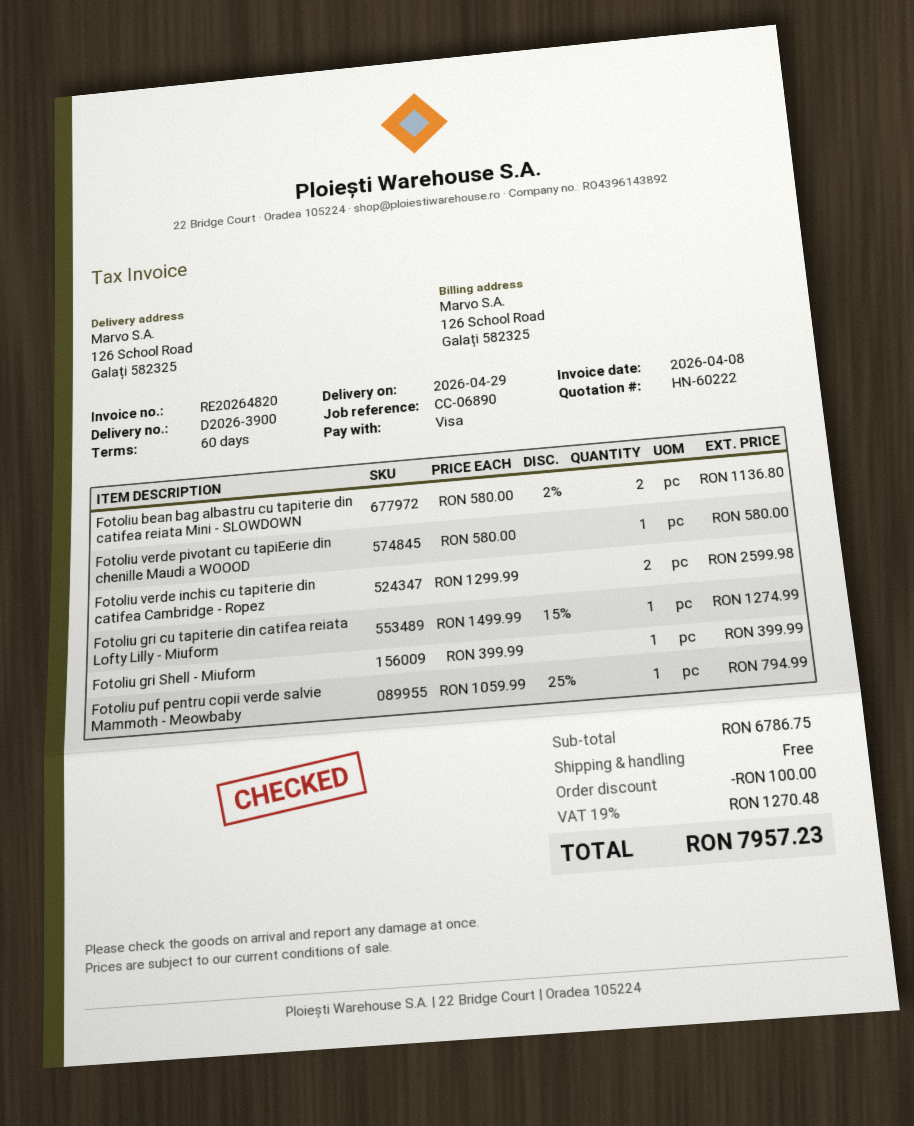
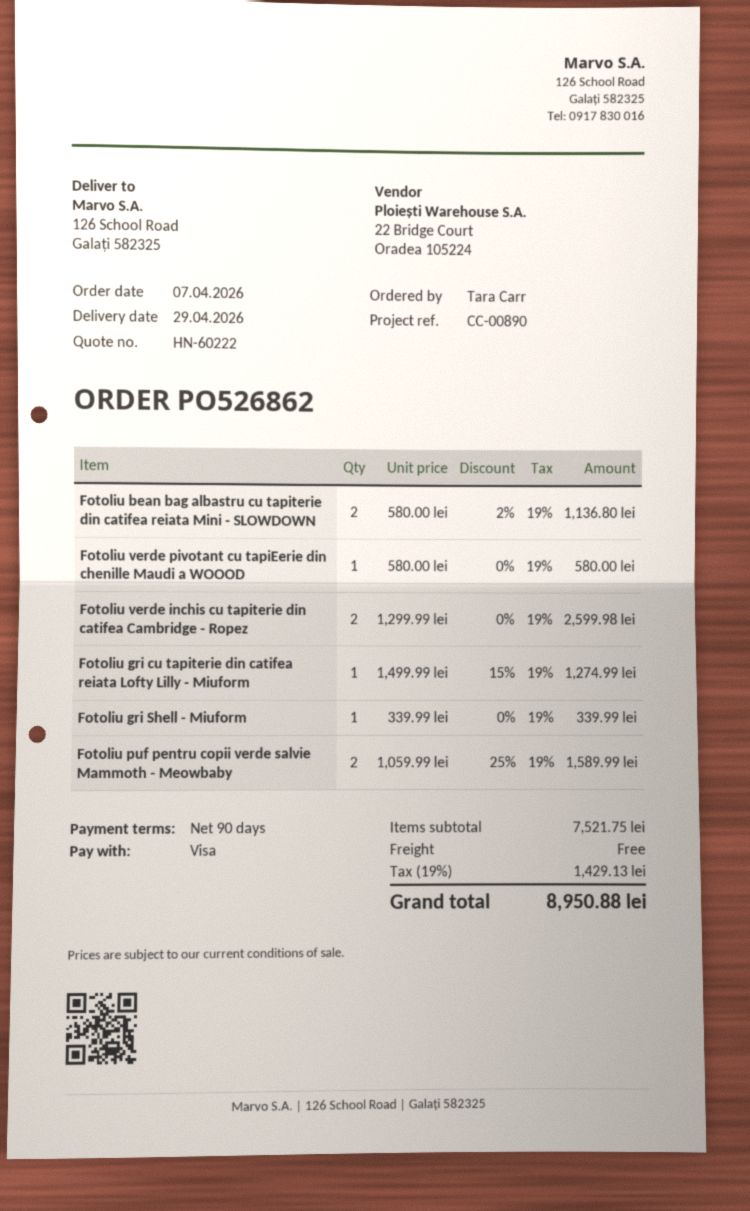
payment terms: 60 days -> 90 days
reference: CC-06890 -> CC-00890
Fotoliu gri Shell - Miuform: 1 x 399.99 = 399.99 -> 1 x 339.99 = 339.99
Fotoliu puf pentru copii verde salvie Mammoth - Meowbaby: 1 x 1059.99 - 25% = 794.99 -> 2 x 1059.99 - 25% = 1589.99
subtotal: 6786.75 -> 7521.75
discount: 100.00 -> none
tax: 19% = 1270.48 -> 19% = 1429.13
total: 7957.23 -> 8950.88

